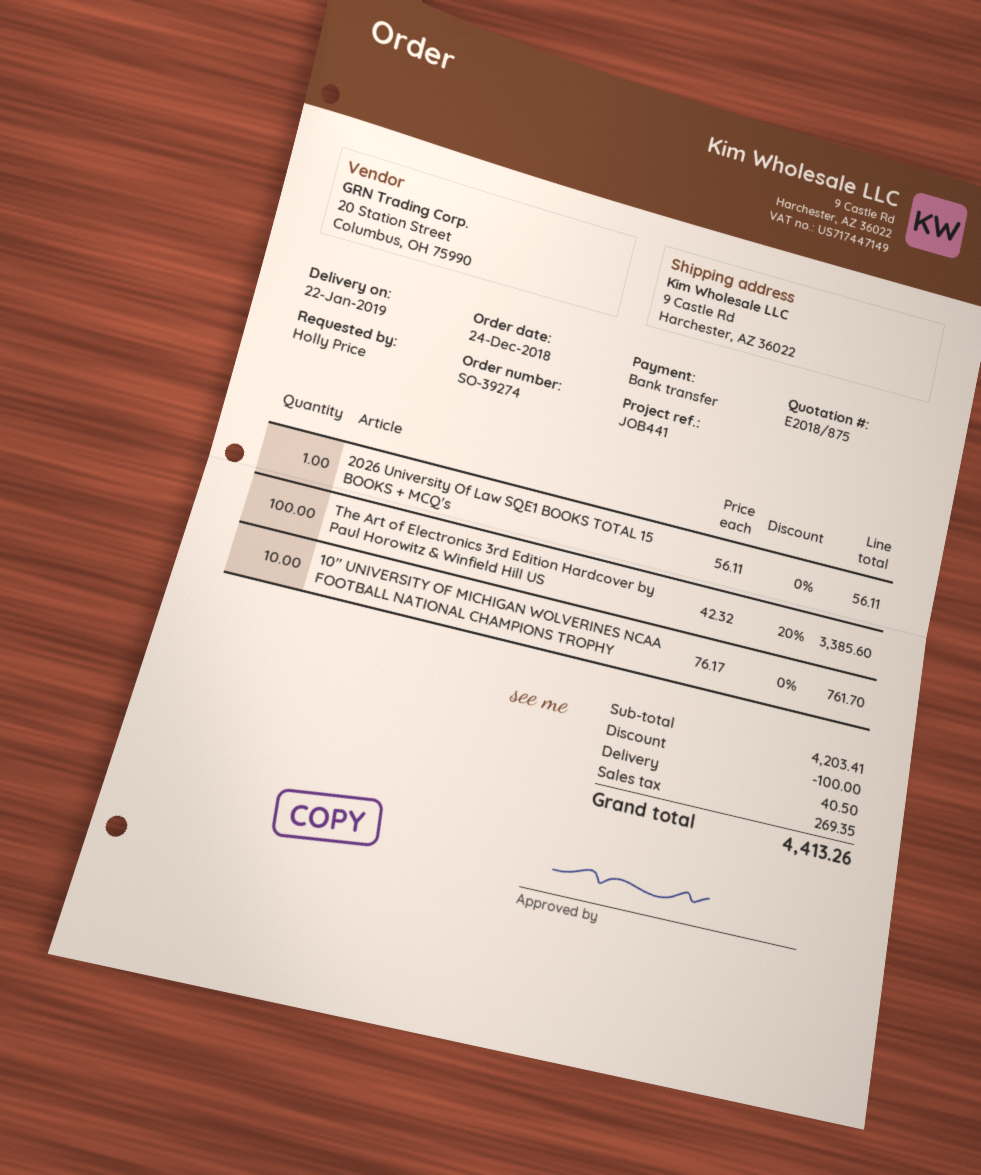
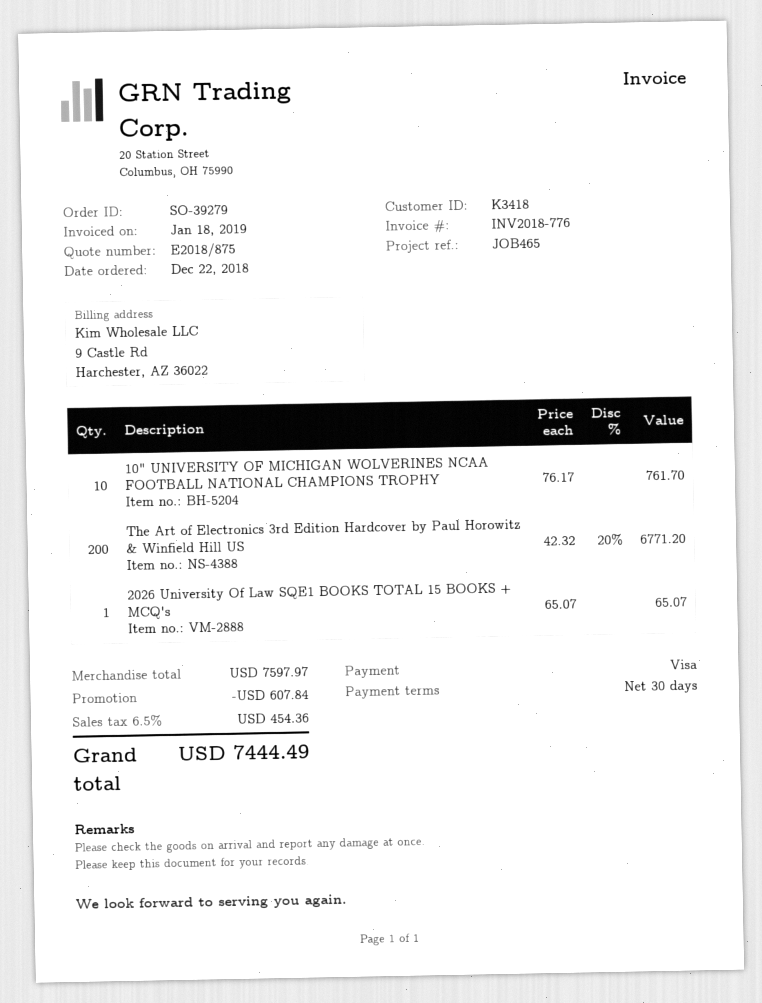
order number: SO-39274 -> SO-39279
order date: 2018-12-24 -> 2018-12-22
reference: JOB441 -> JOB465
payment method: bank transfer -> Visa
2026 University Of Law SQE1 BOOKS TOTAL 15 BOOKS + MCQ's: 1 x 56.11 = 56.11 -> 1 x 65.07 = 65.07
The Art of Electronics 3rd Edition Hardcover by Paul Horowitz & Winfield Hill US: 100 x 42.32 - 20% = 3385.60 -> 200 x 42.32 - 20% = 6771.20
subtotal: 4203.41 -> 7597.97
discount: 100.00 -> 607.84
shipping: 40.50 -> none
tax: 269.35 -> 454.36
total: 4413.26 -> 7444.49

